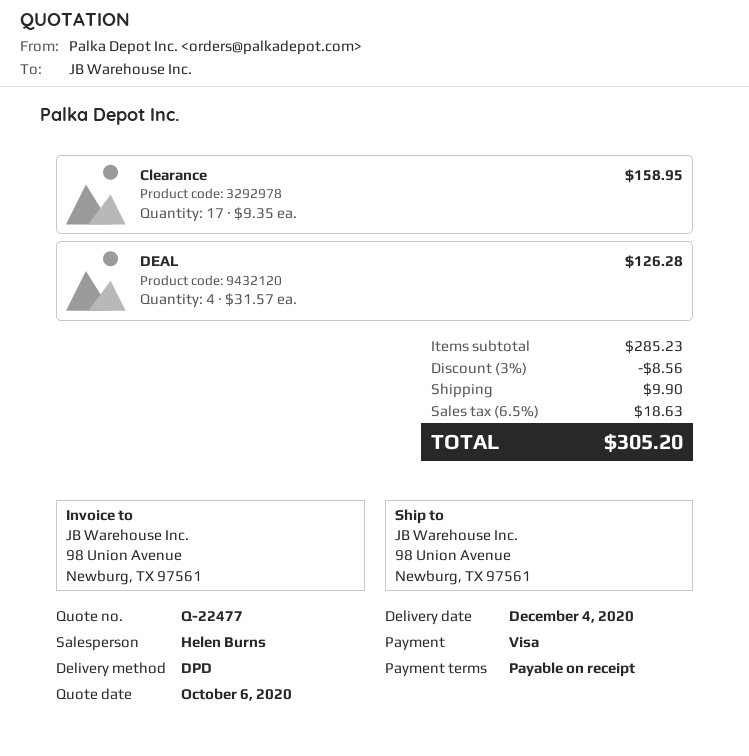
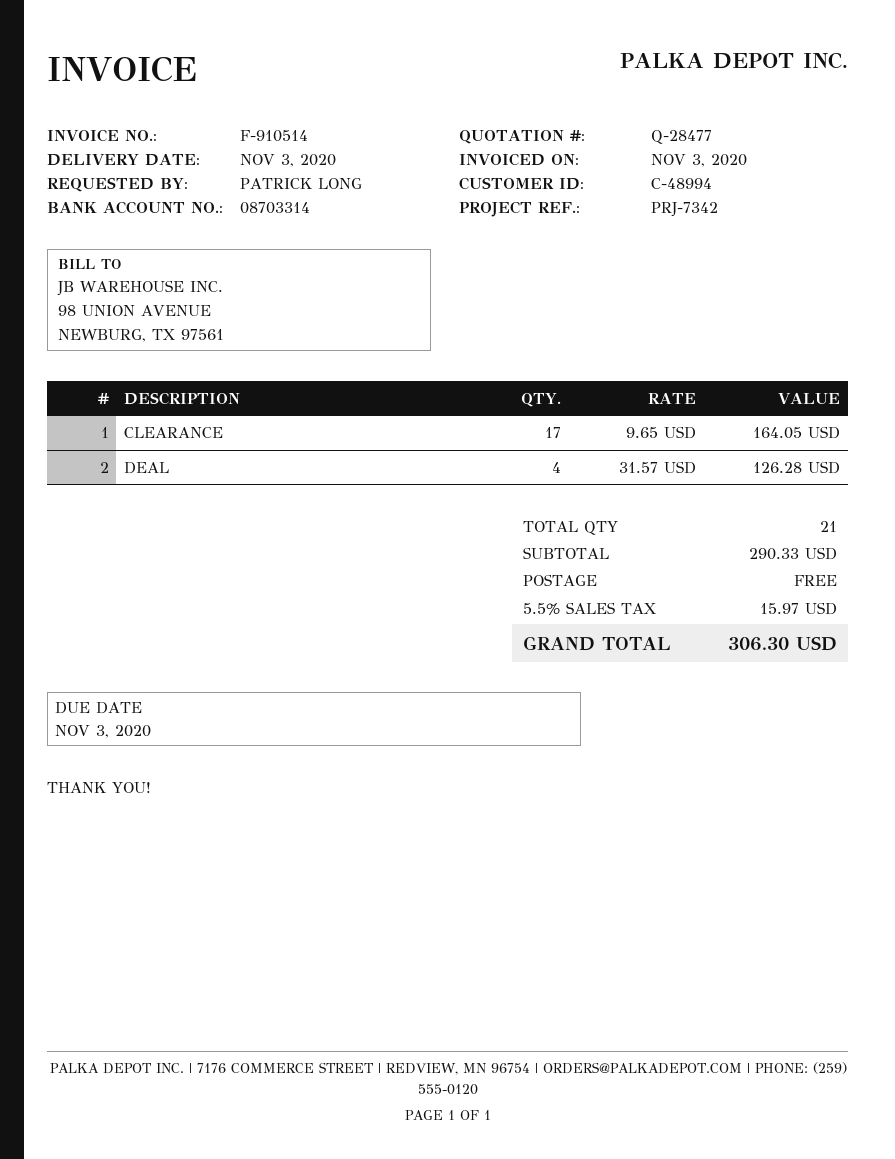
quote number: Q-22477 -> Q-28477
delivery date: 2020-12-04 -> 2020-11-03
Clearance: 17 x 9.35 = 158.95 -> 17 x 9.65 = 164.05
subtotal: 285.23 -> 290.33
discount: 3% = 8.56 -> none
shipping: 9.90 -> 0.00
tax: 6.5% = 18.63 -> 5.5% = 15.97
total: 305.20 -> 306.30

